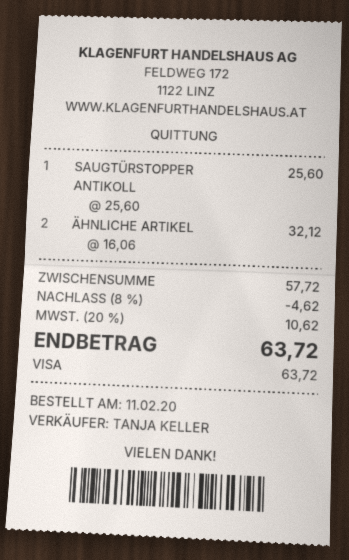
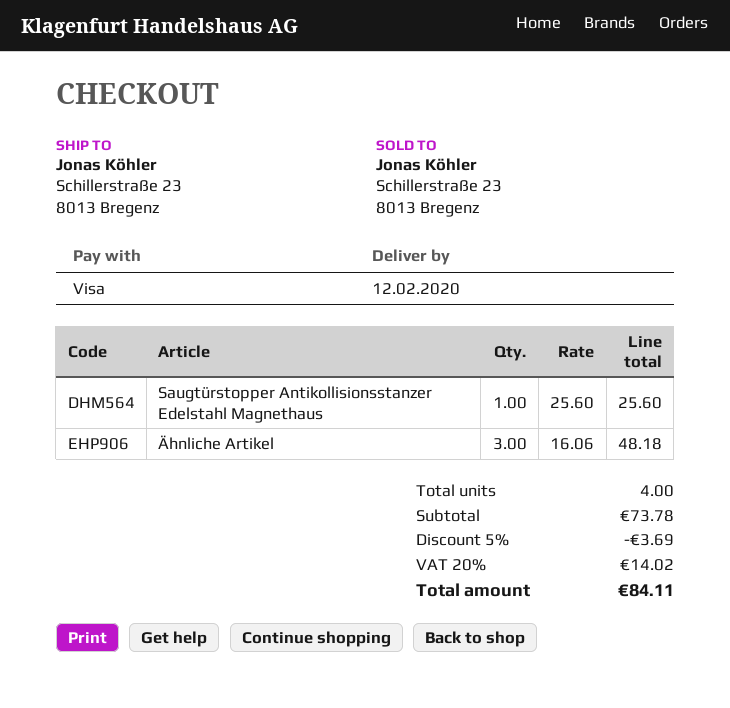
ÄHNLICHE ARTIKEL: 2 x 16.06 = 32.12 -> 3 x 16.06 = 48.18
subtotal: 57.72 -> 73.78
discount: 8% = 4.62 -> 5% = 3.69
tax: 20% = 10.62 -> 20% = 14.02
total: 63.72 -> 84.11

